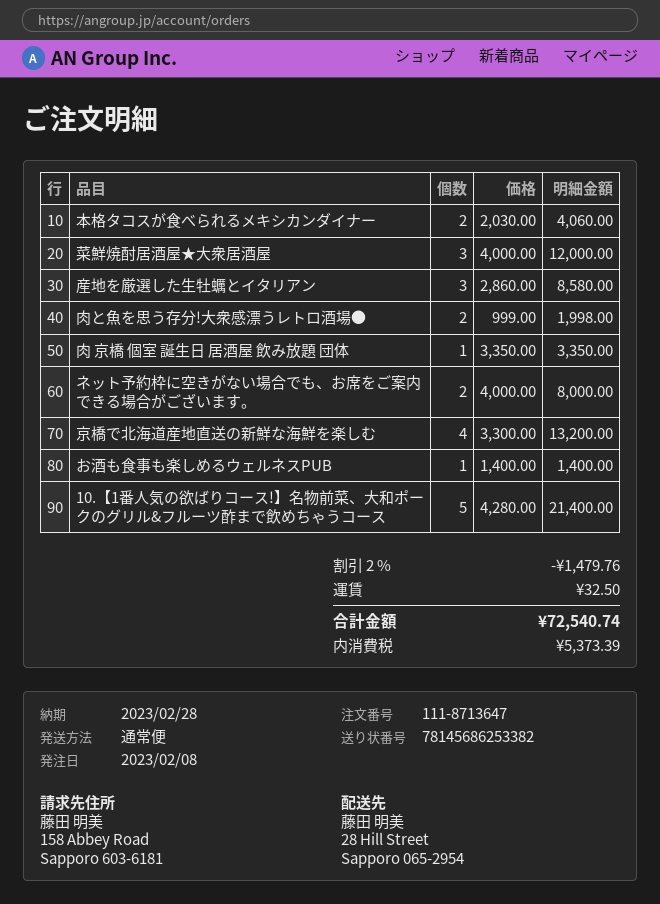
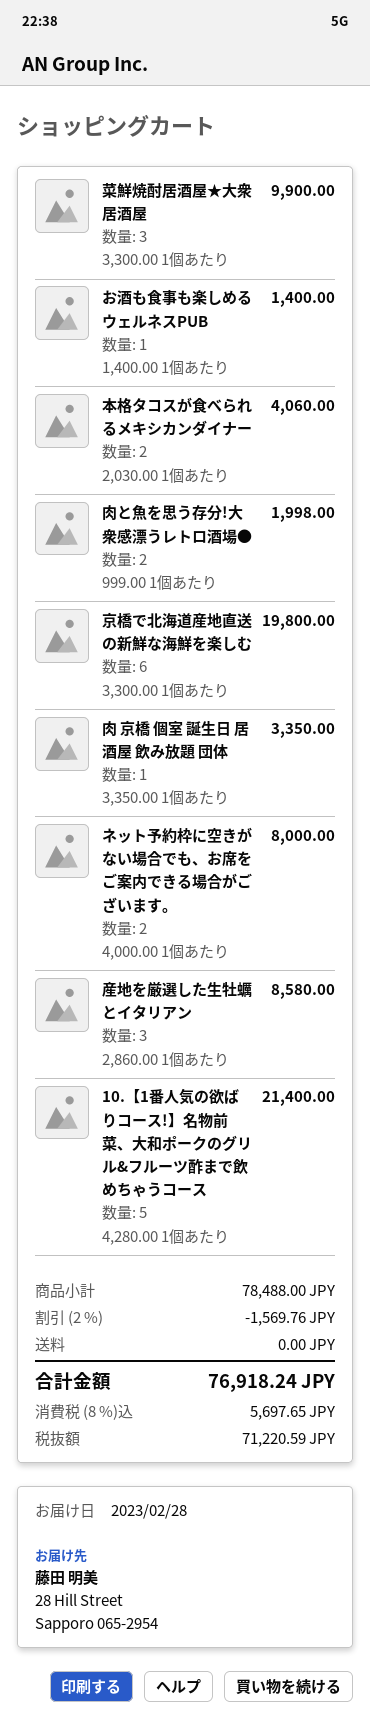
菜鮮焼酎居酒屋★大衆居酒屋: 3 x 4000.00 = 12000.00 -> 3 x 3300.00 = 9900.00
京橋で北海道産地直送の新鮮な海鮮を楽しむ: 4 x 3300.00 = 13200.00 -> 6 x 3300.00 = 19800.00
discount: 2% = 1479.76 -> 2% = 1569.76
shipping: 32.50 -> 0.00
tax: 5373.39 -> 5697.65
total: 72540.74 -> 76918.24

